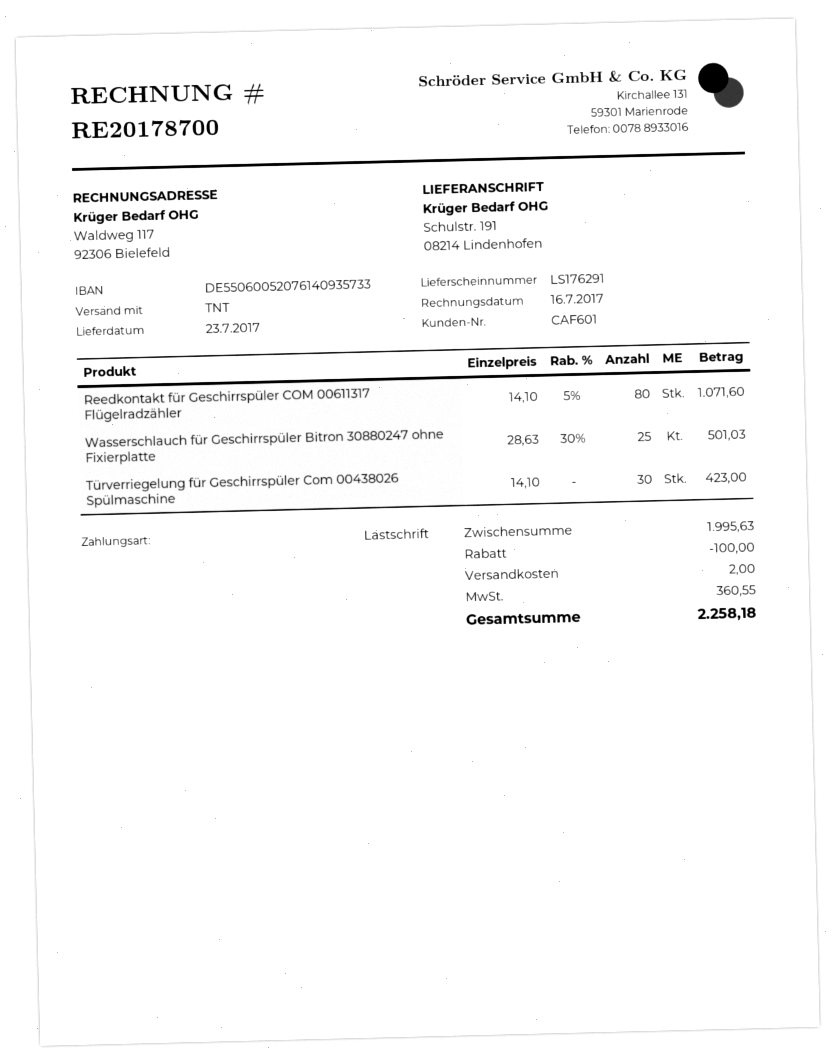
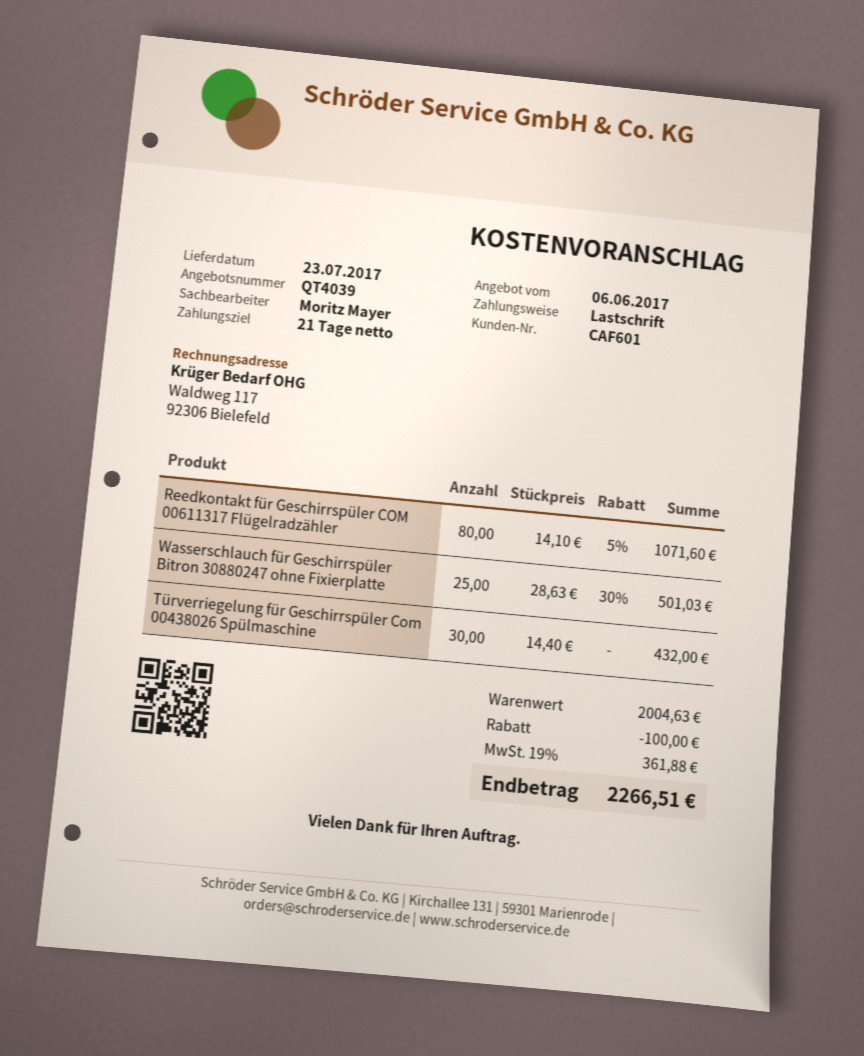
Türverriegelung für Geschirrspüler Com 00438026 Spülmaschine: 30 x 14.10 = 423.00 -> 30 x 14.40 = 432.00
subtotal: 1995.63 -> 2004.63
shipping: 2.00 -> none
tax: 360.55 -> 361.88
total: 2258.18 -> 2266.51

